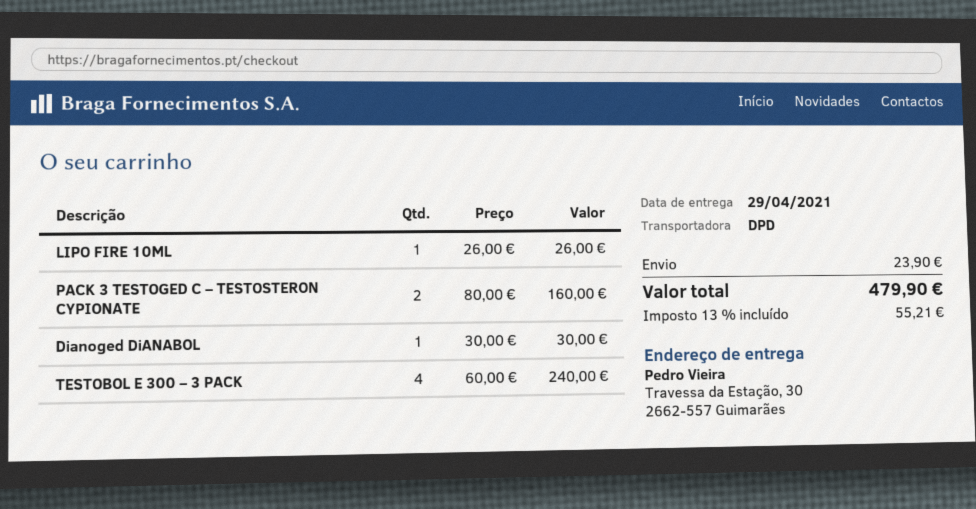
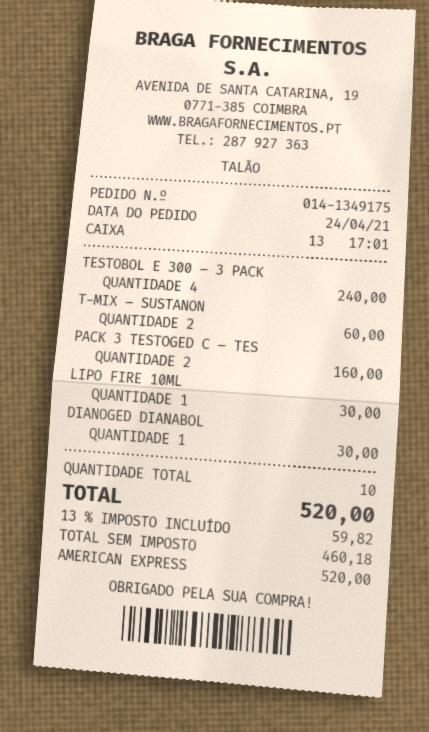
LIPO FIRE 10ML: 1 for 26.00 -> 1 for 30.00
T-MIX – SUSTANON: none -> 2 for 60.00
shipping: 23.90 -> none
tax: 13% = 55.21 -> 13% = 59.82
total: 479.90 -> 520.00

